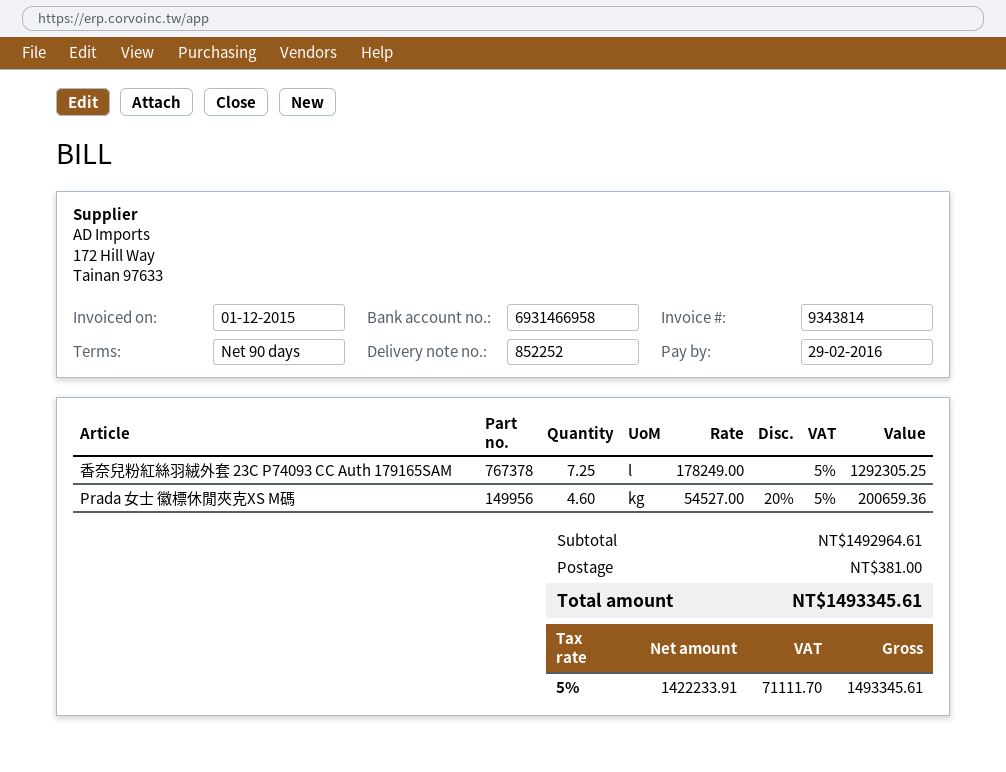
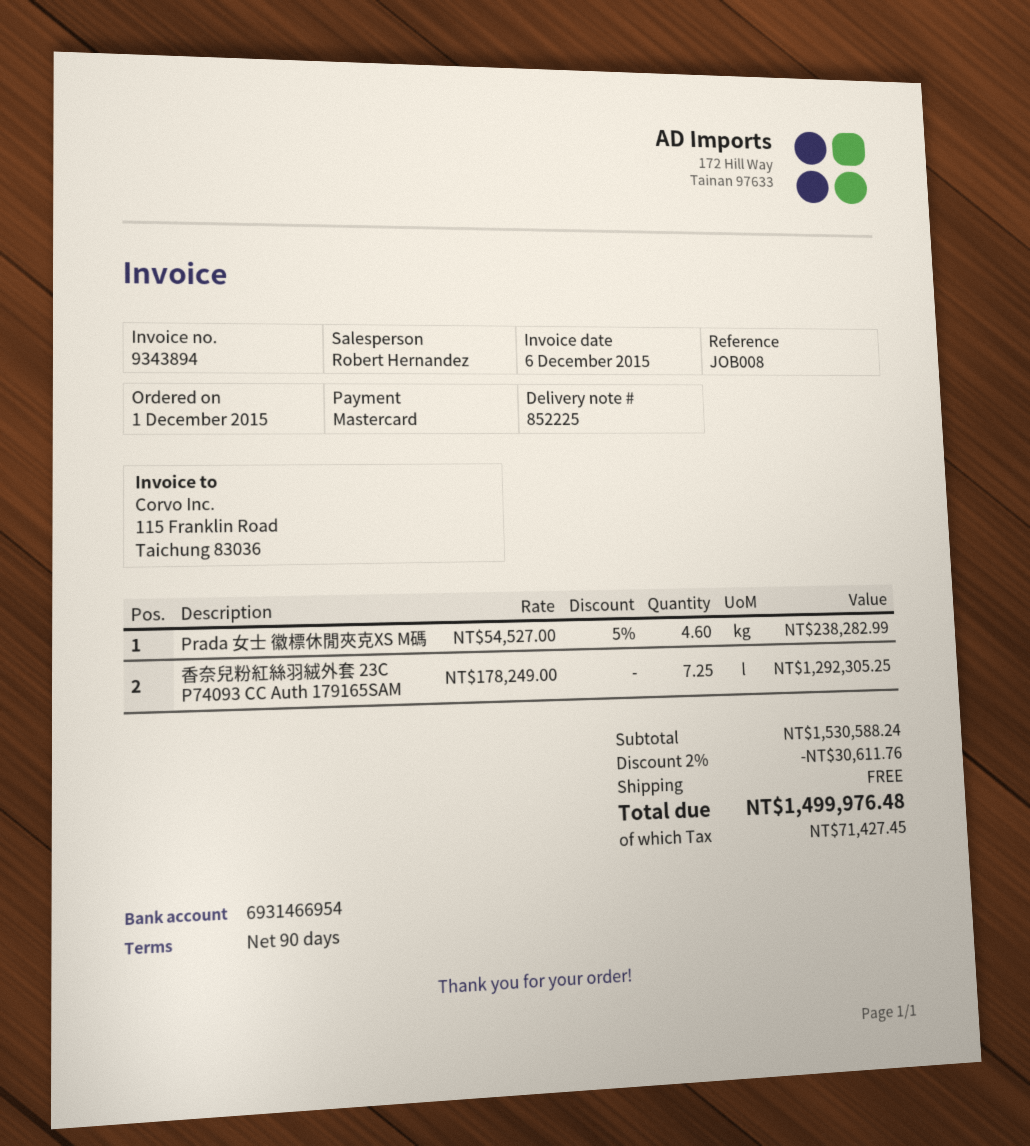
delivery note number: 852252 -> 852225
invoice number: 9343814 -> 9343894
invoice date: 2015-12-01 -> 2015-12-06
bank account: 6931466958 -> 6931466954
Prada 女士 徽標休閒夾克XS M碼: 4.6 x 54527.00 - 20% = 200659.36 -> 4.6 x 54527.00 - 5% = 238282.99
subtotal: 1492964.61 -> 1530588.24
discount: none -> 2% = 30611.76
shipping: 381.00 -> 0.00
tax: 71111.70 -> 71427.45
total: 1493345.61 -> 1499976.48

